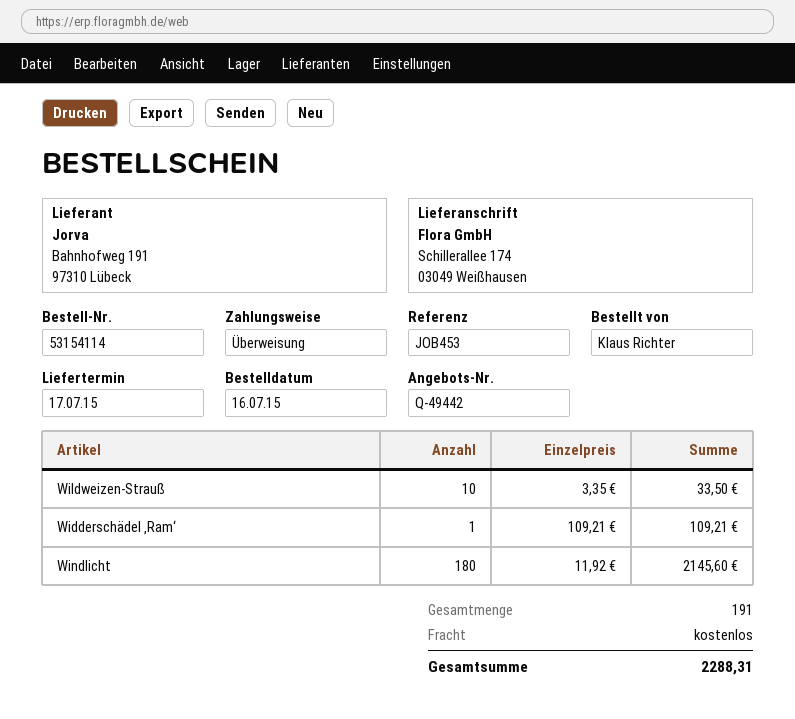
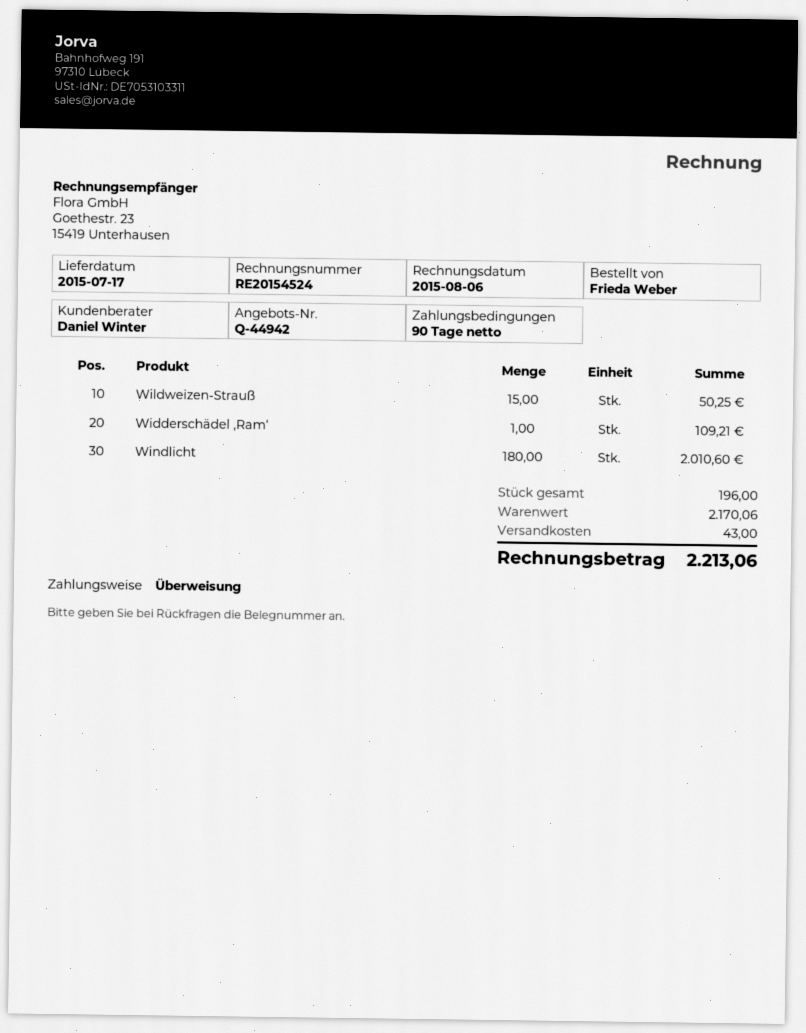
quote number: Q-49442 -> Q-44942
ordered by: Klaus Richter -> Frieda Weber
Wildweizen-Strauß: 10 for 33.50 -> 15 for 50.25
Windlicht: 180 for 2145.60 -> 180 for 2010.60
total quantity: 191 -> 196
shipping: 0.00 -> 43.00
total: 2288.31 -> 2213.06

